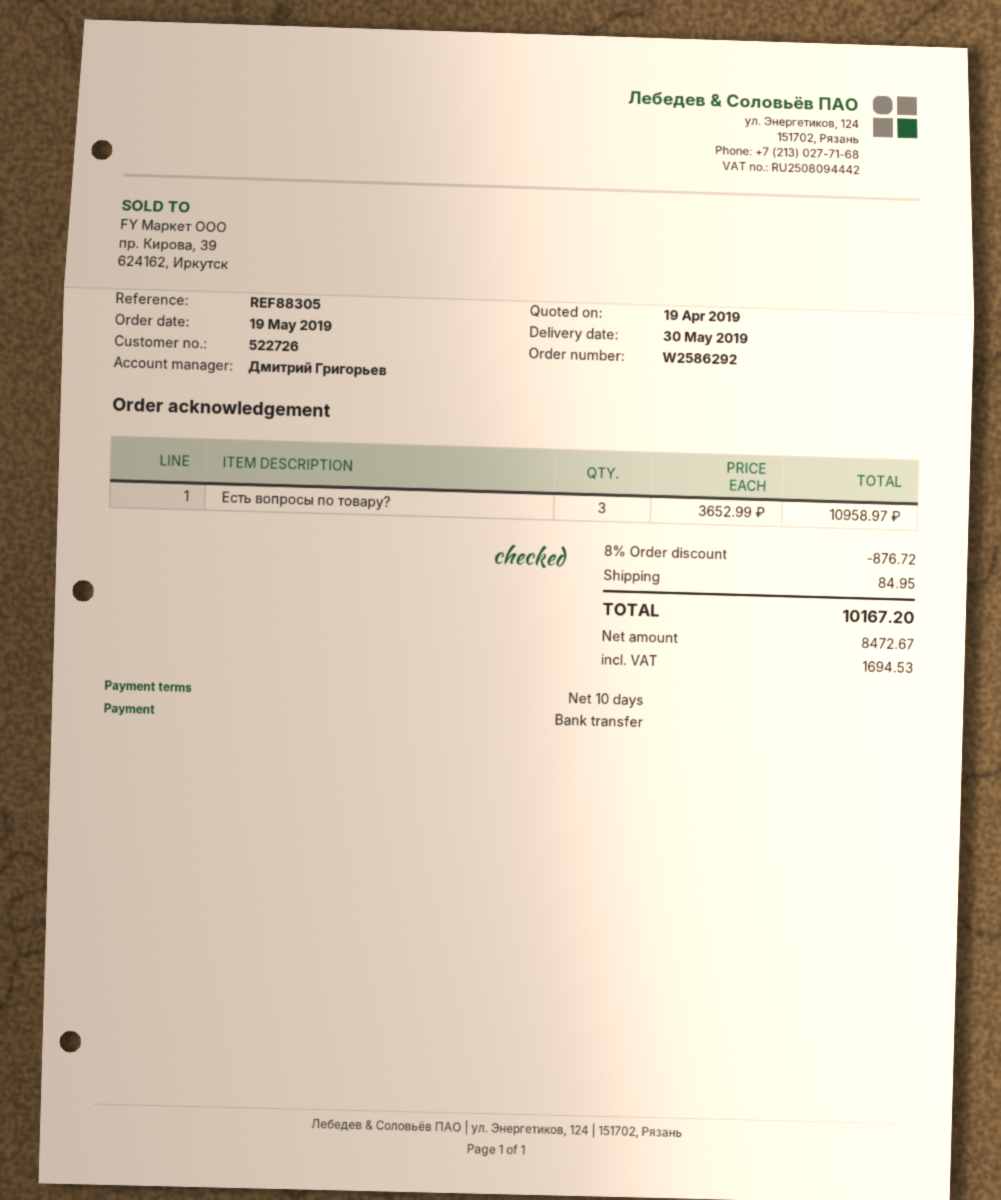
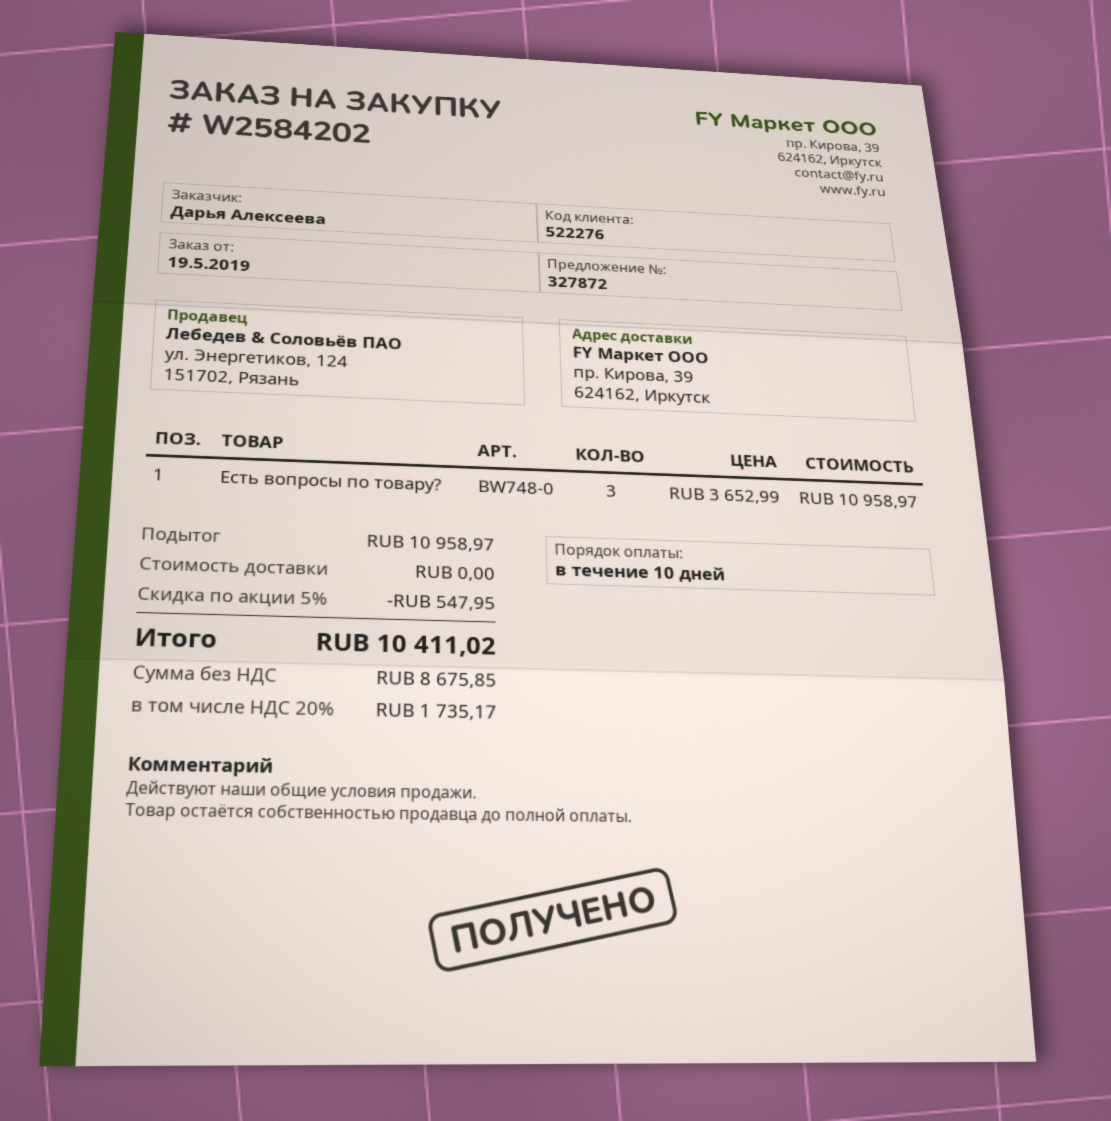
order number: W2586292 -> W2584202
customer number: 522726 -> 522276
discount: 8% = 876.72 -> 5% = 547.95
shipping: 84.95 -> 0.00
net: 8472.67 -> 8675.85
tax: 1694.53 -> 1735.17
total: 10167.20 -> 10411.02

